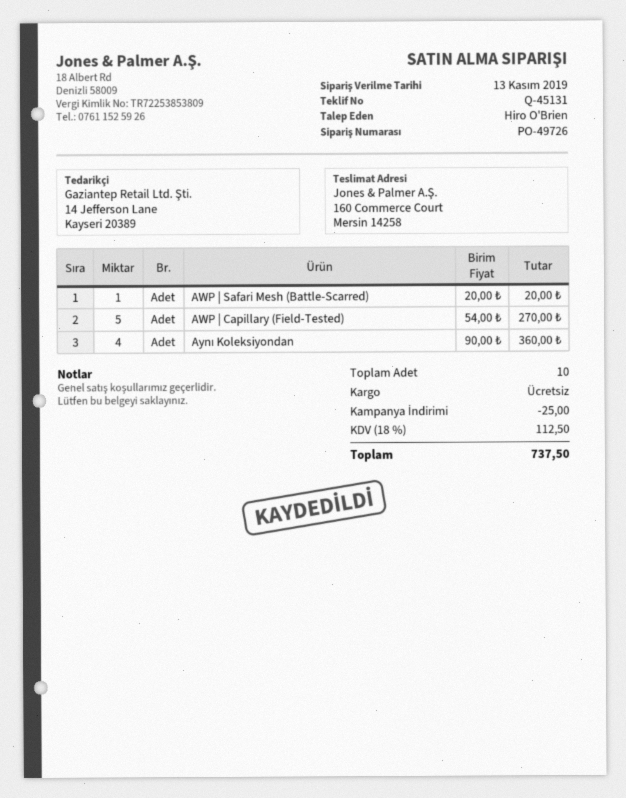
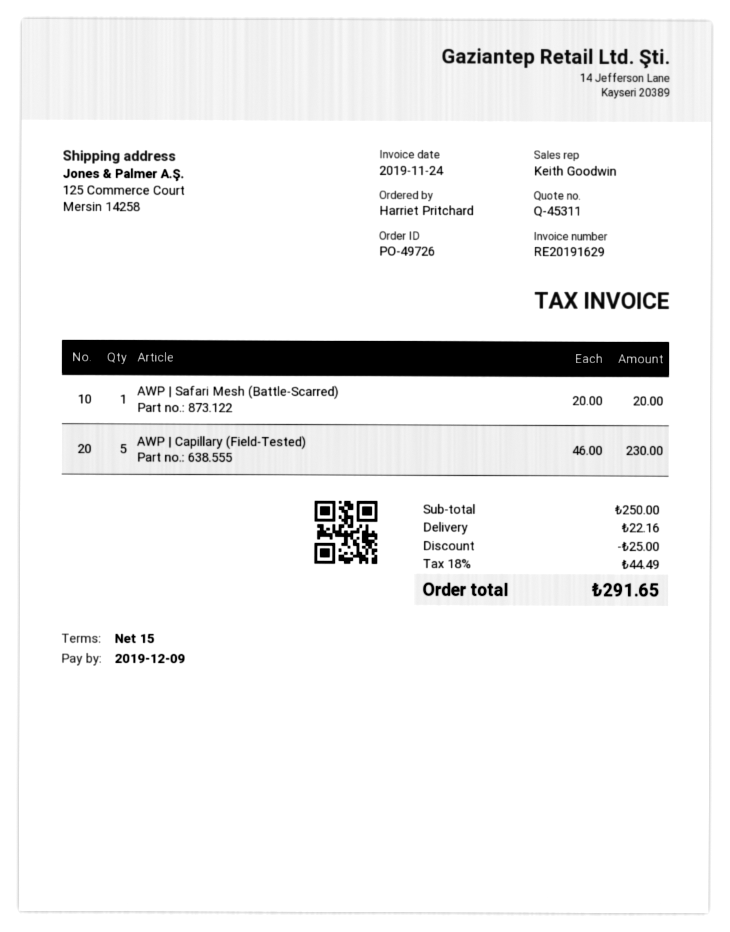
quote number: Q-45131 -> Q-45311
ordered by: Hiro O'Brien -> Harriet Pritchard
ship to: 160 Commerce Court, Mersin 14258 -> 125 Commerce Court, Mersin 14258
AWP | Capillary (Field-Tested): 5 x 54.00 = 270.00 -> 5 x 46.00 = 230.00
Aynı Koleksiyondan: 4 x 90.00 = 360.00 -> none
shipping: 0.00 -> 22.16
tax: 18% = 112.50 -> 18% = 44.49
total: 737.50 -> 291.65

